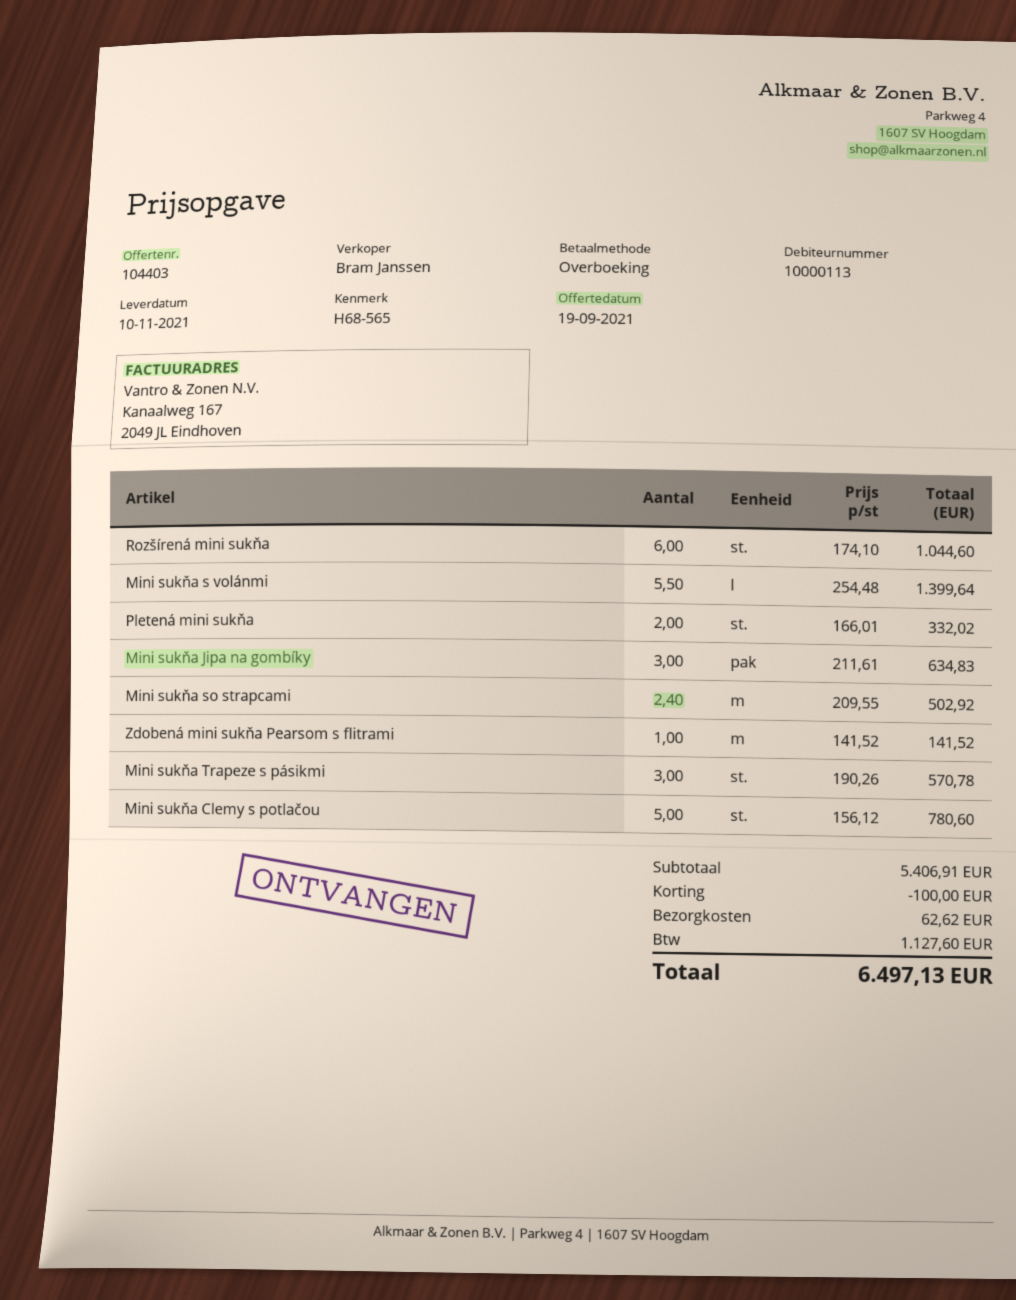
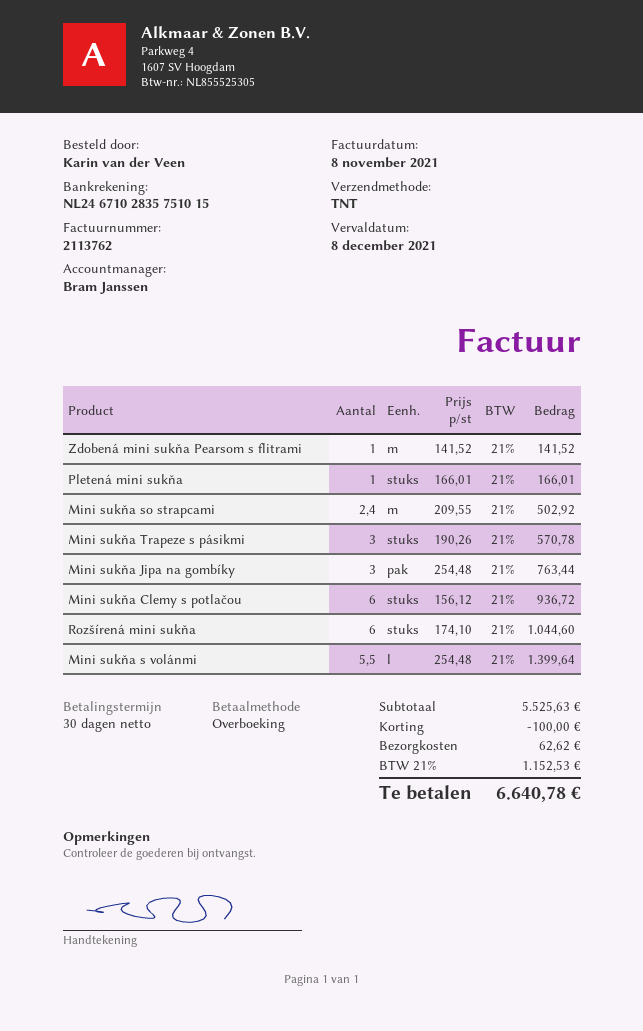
Pletená mini sukňa: 2 x 166.01 = 332.02 -> 1 x 166.01 = 166.01
Mini sukňa Jipa na gombíky: 3 x 211.61 = 634.83 -> 3 x 254.48 = 763.44
Mini sukňa Clemy s potlačou: 5 x 156.12 = 780.60 -> 6 x 156.12 = 936.72
subtotal: 5406.91 -> 5525.63
tax: 1127.60 -> 1152.53
total: 6497.13 -> 6640.78

